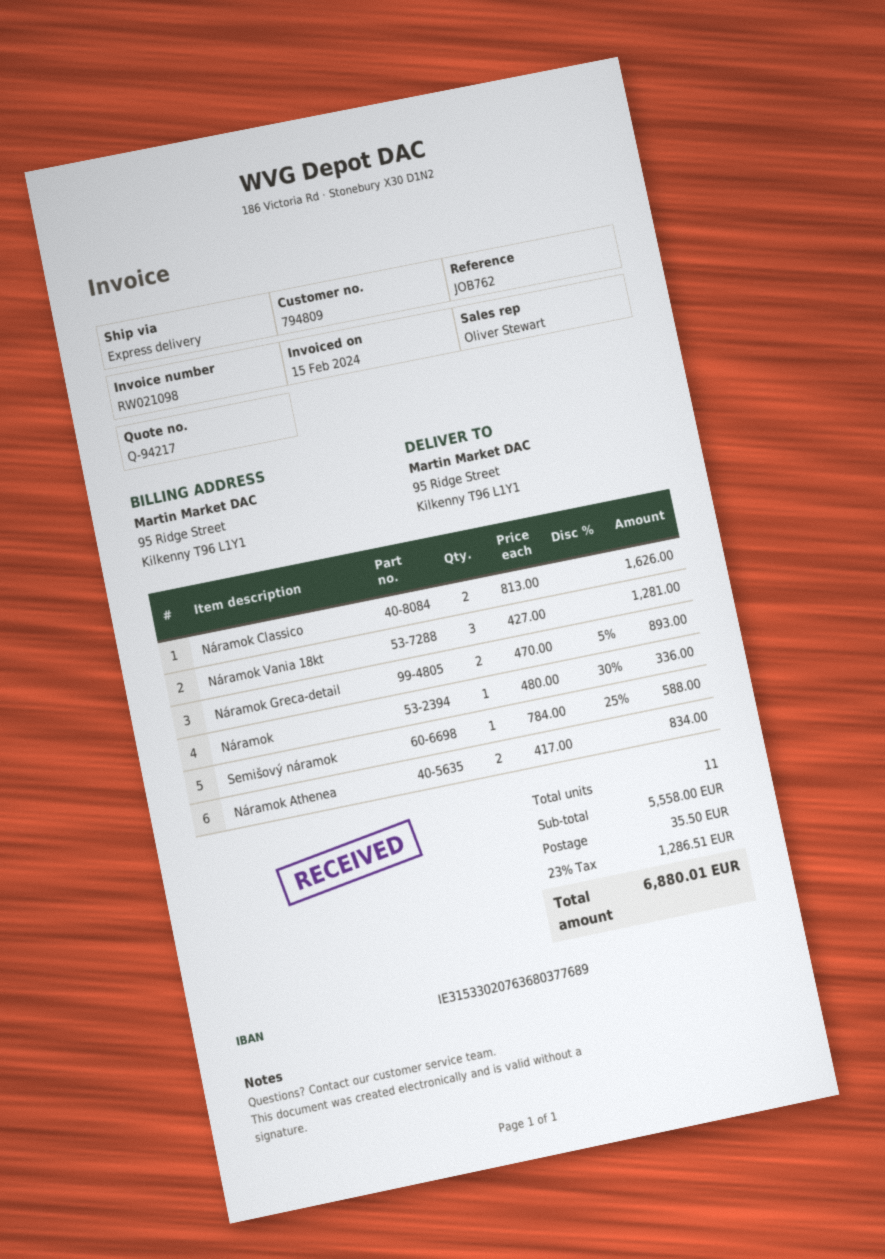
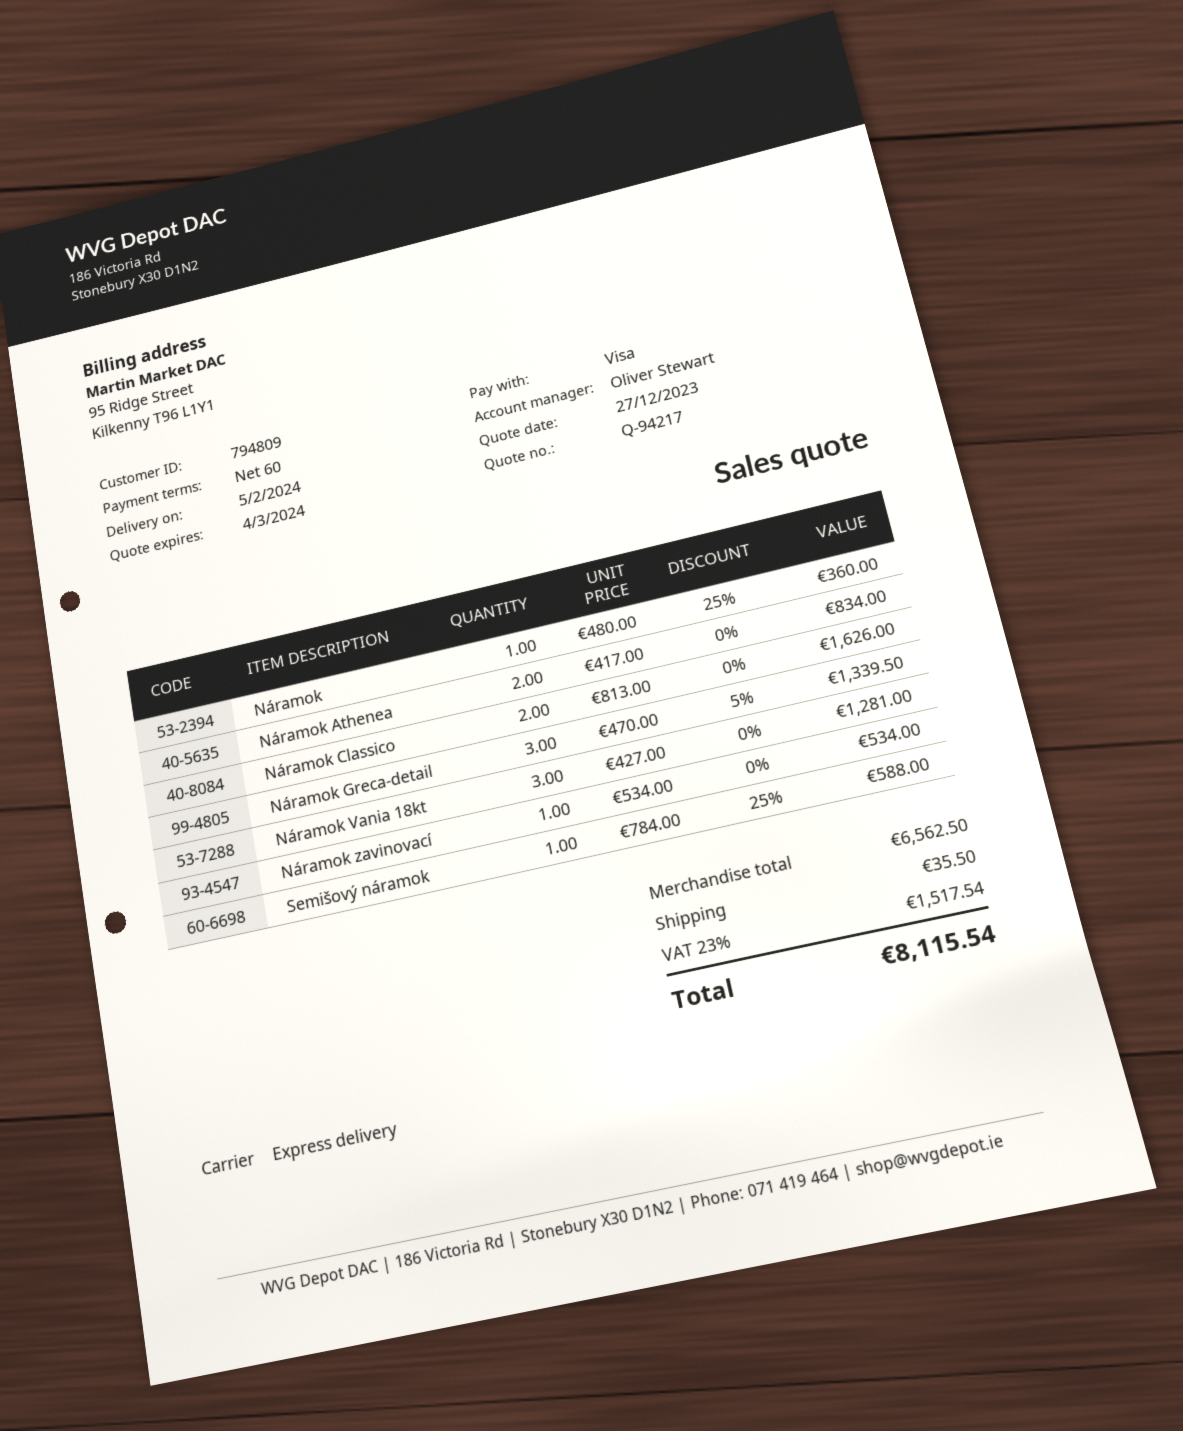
Náramok Greca-detail: 2 x 470.00 - 5% = 893.00 -> 3 x 470.00 - 5% = 1339.50
Náramok: 1 x 480.00 - 30% = 336.00 -> 1 x 480.00 - 25% = 360.00
Náramok zavinovací: none -> 1 x 534.00 = 534.00
subtotal: 5558.00 -> 6562.50
tax: 23% = 1286.51 -> 23% = 1517.54
total: 6880.01 -> 8115.54

